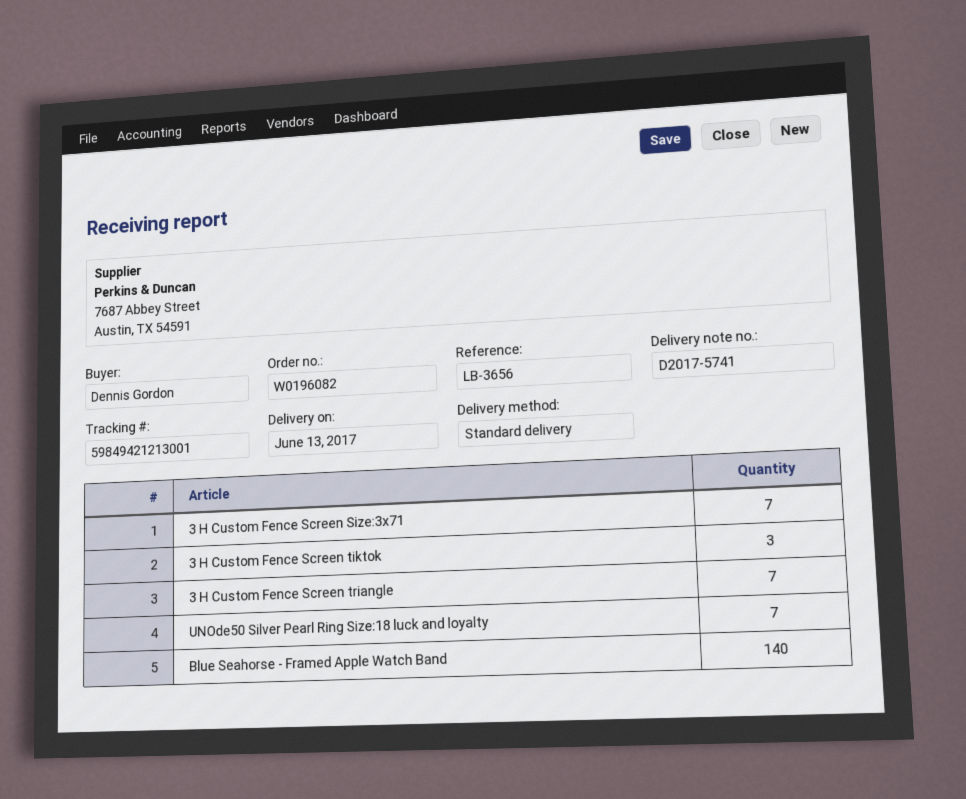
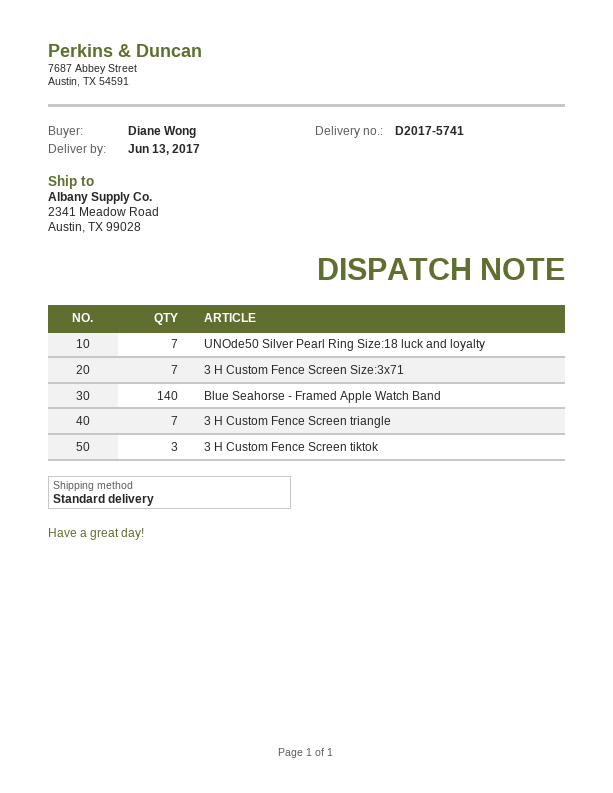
ordered by: Dennis Gordon -> Diane Wong

